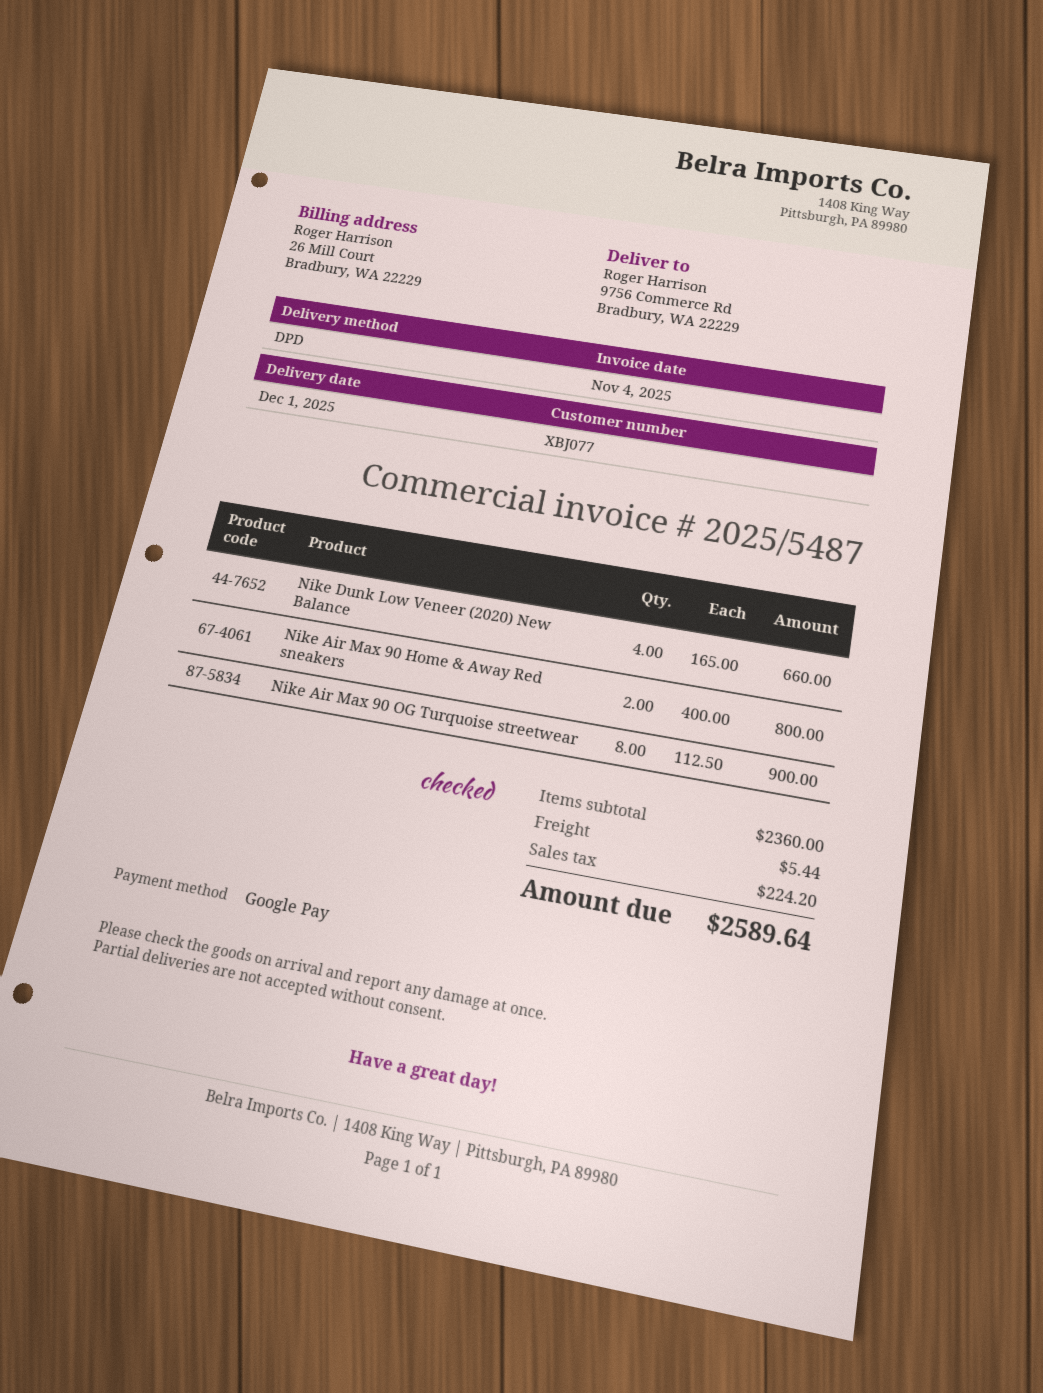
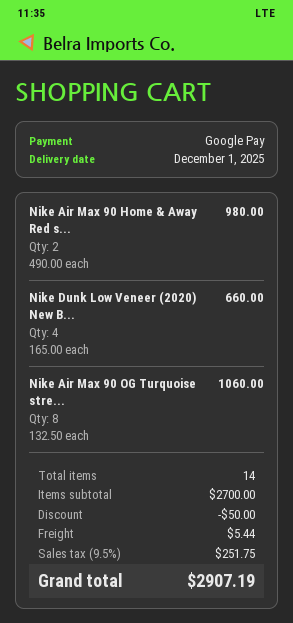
Nike Air Max 90 Home & Away Red sneakers: 2 x 400.00 = 800.00 -> 2 x 490.00 = 980.00
Nike Air Max 90 OG Turquoise streetwear: 8 x 112.50 = 900.00 -> 8 x 132.50 = 1060.00
subtotal: 2360.00 -> 2700.00
discount: none -> 50.00
tax: 224.20 -> 251.75
total: 2589.64 -> 2907.19

